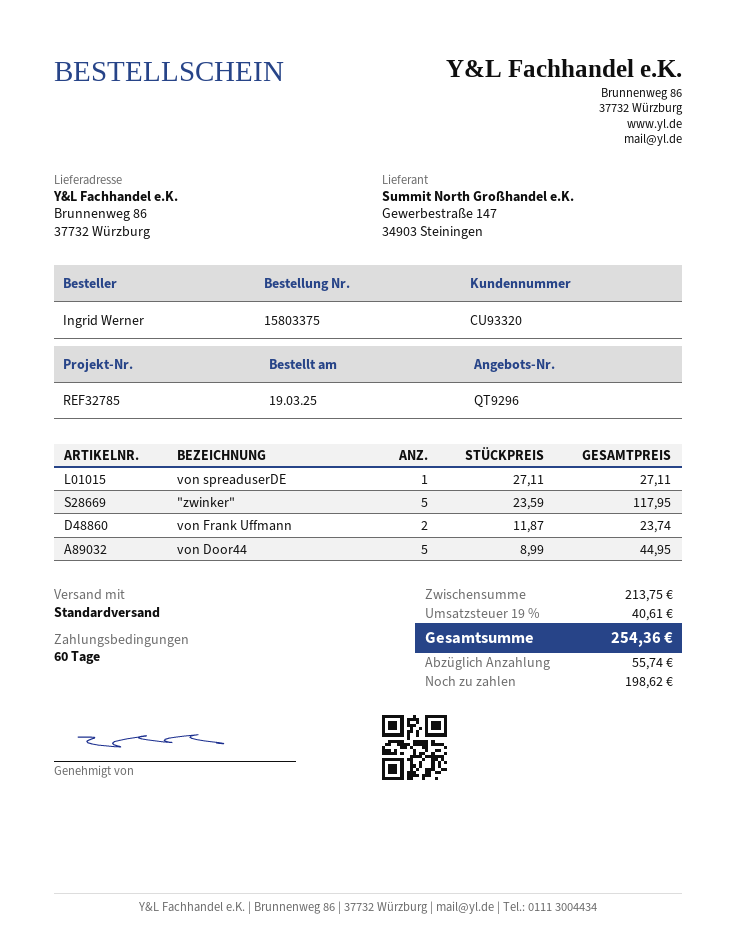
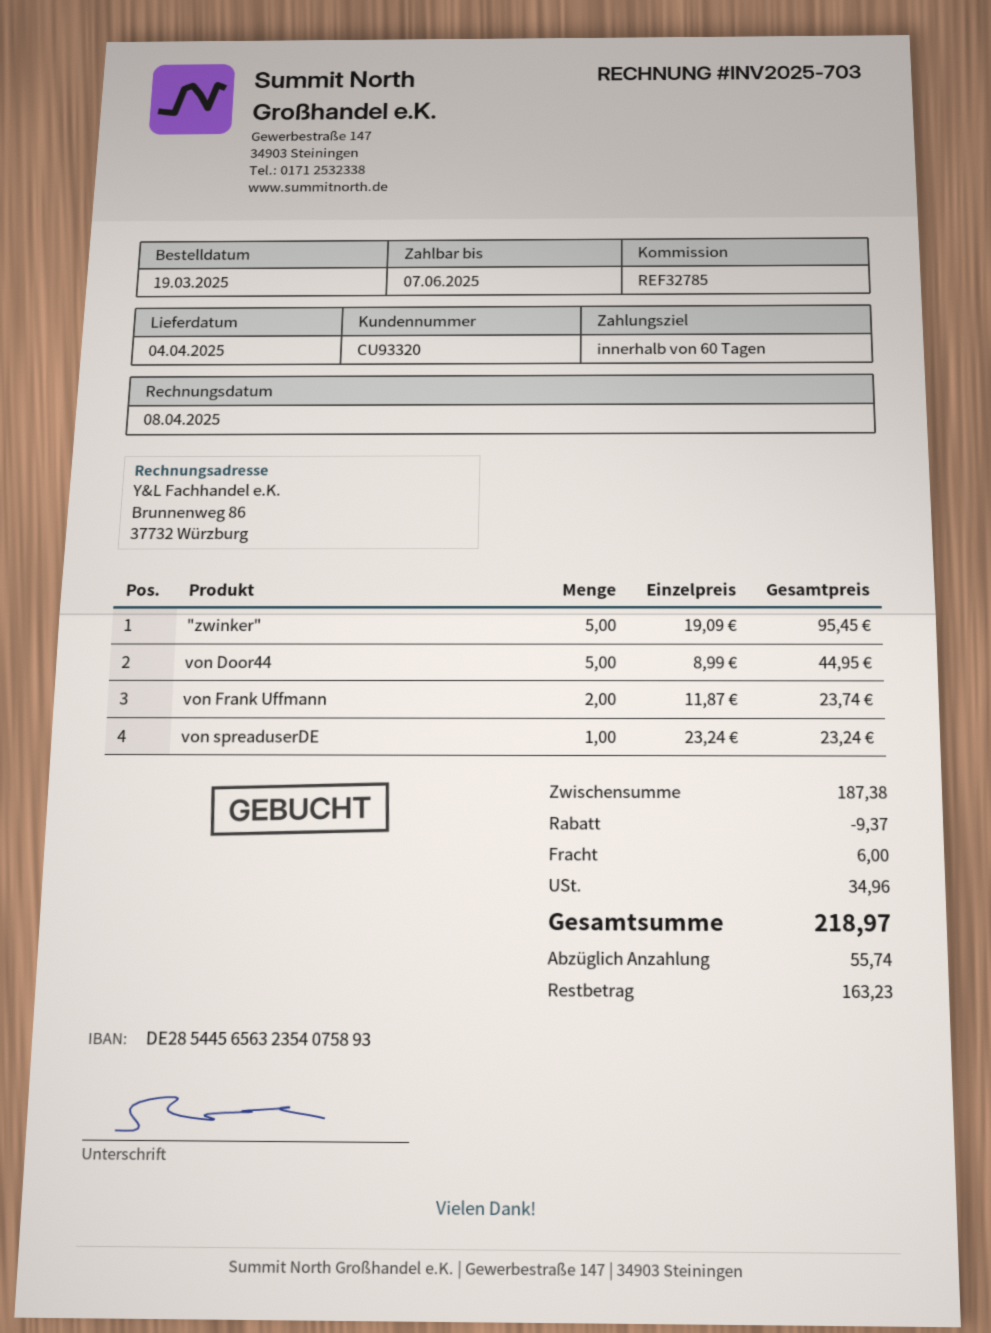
von spreaduserDE: 1 x 27.11 = 27.11 -> 1 x 23.24 = 23.24
"zwinker": 5 x 23.59 = 117.95 -> 5 x 19.09 = 95.45
subtotal: 213.75 -> 187.38
discount: none -> 9.37
shipping: none -> 6.00
tax: 40.61 -> 34.96
total: 254.36 -> 218.97
balance: 198.62 -> 163.23

